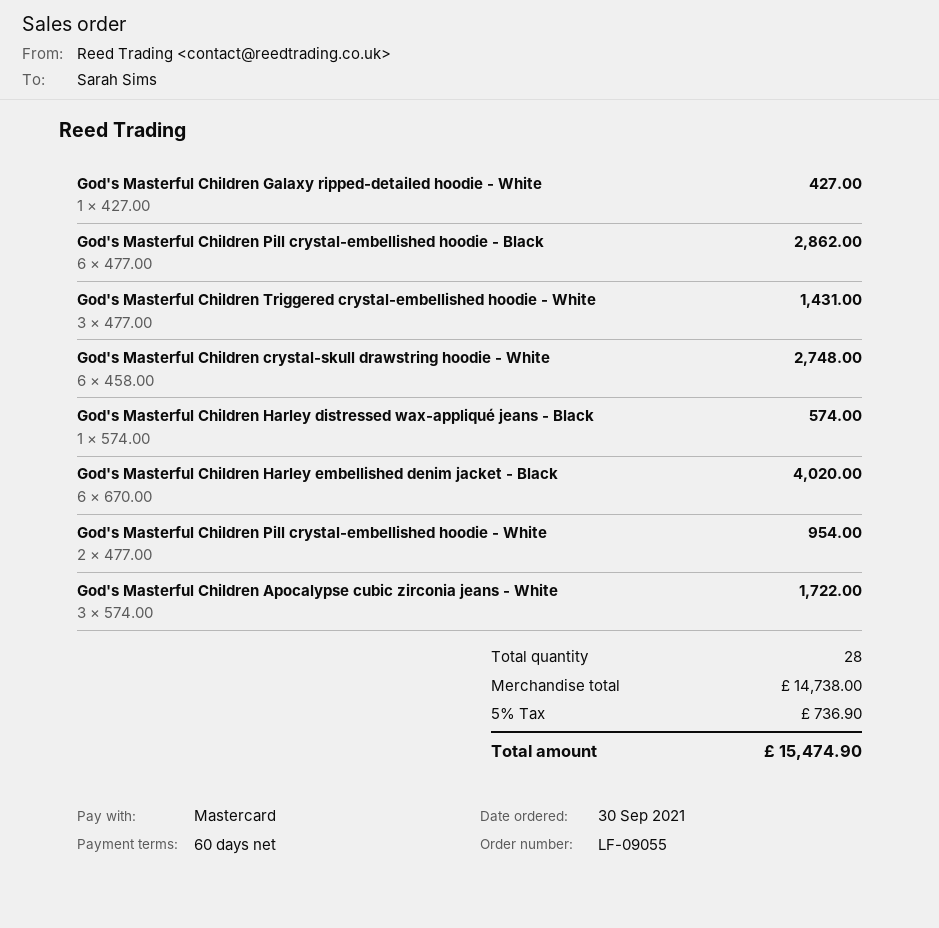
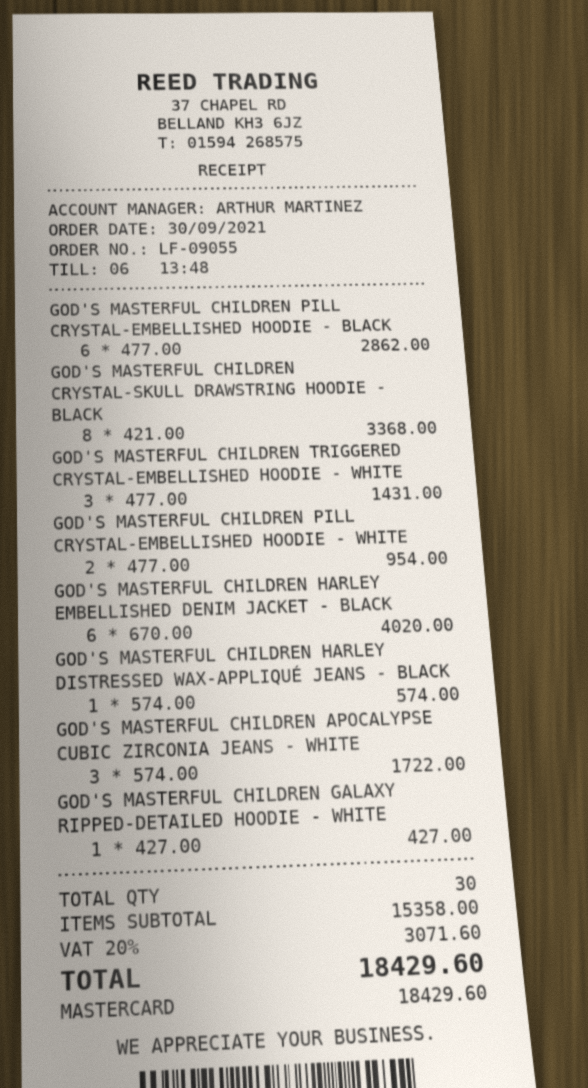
God's Masterful Children crystal-skull drawstring hoodie - White: 6 x 458.00 = 2748.00 -> none
GOD'S MASTERFUL CHILDREN CRYSTAL-SKULL DRAWSTRING HOODIE - BLACK: none -> 8 x 421.00 = 3368.00
total quantity: 28 -> 30
subtotal: 14738.00 -> 15358.00
tax: 5% = 736.90 -> 20% = 3071.60
total: 15474.90 -> 18429.60

